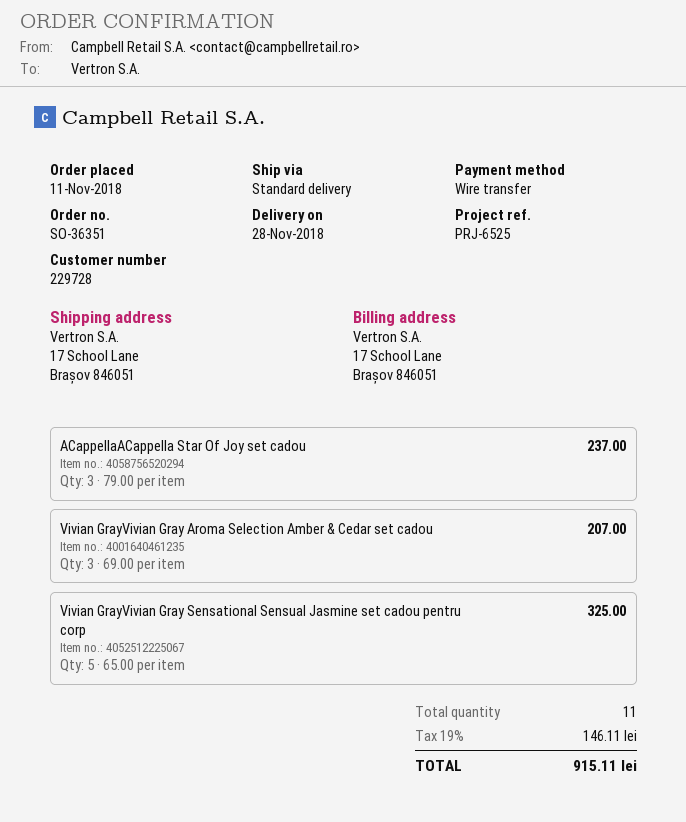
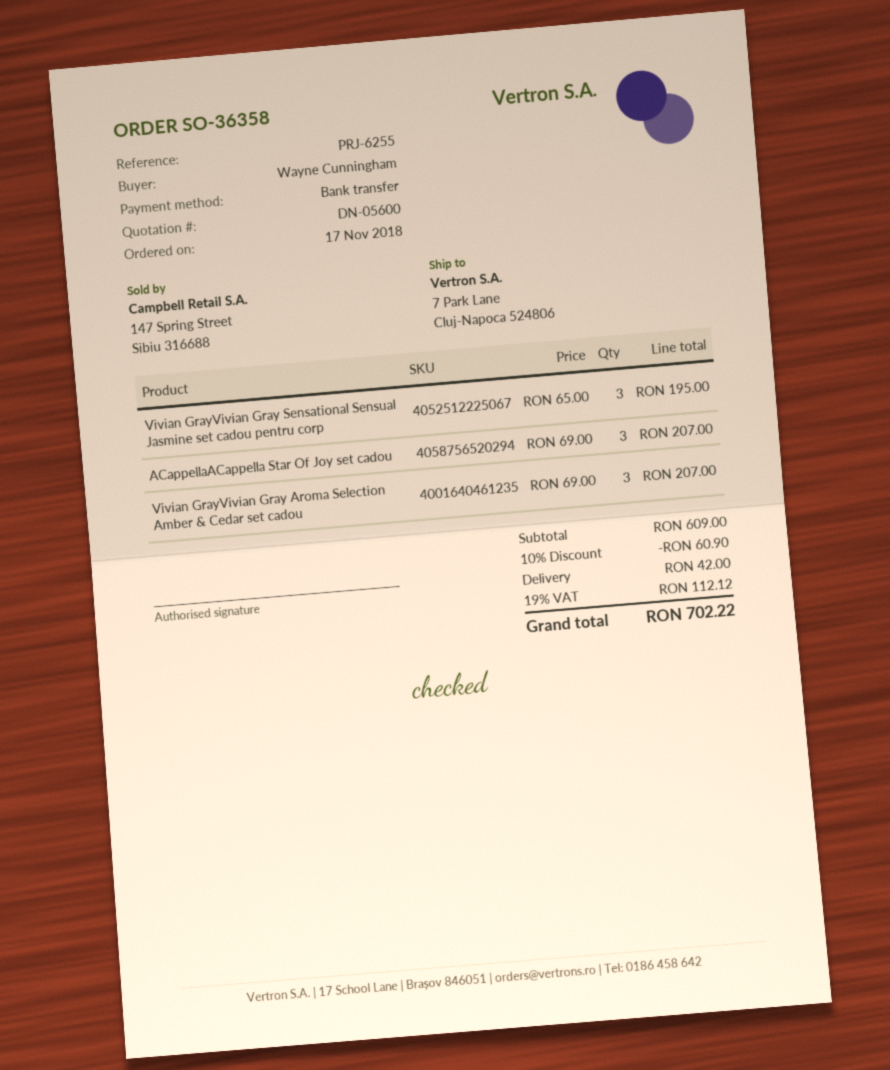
order number: SO-36351 -> SO-36358
order date: 2018-11-11 -> 2018-11-17
reference: PRJ-6525 -> PRJ-6255
ship to: 17 School Lane, Brașov 846051 -> 7 Park Lane, Cluj-Napoca 524806
ACappellaACappella Star Of Joy set cadou: 3 x 79.00 = 237.00 -> 3 x 69.00 = 207.00
Vivian GrayVivian Gray Sensational Sensual Jasmine set cadou pentru corp: 5 x 65.00 = 325.00 -> 3 x 65.00 = 195.00
discount: none -> 10% = 60.90
shipping: none -> 42.00
tax: 19% = 146.11 -> 19% = 112.12
total: 915.11 -> 702.22

